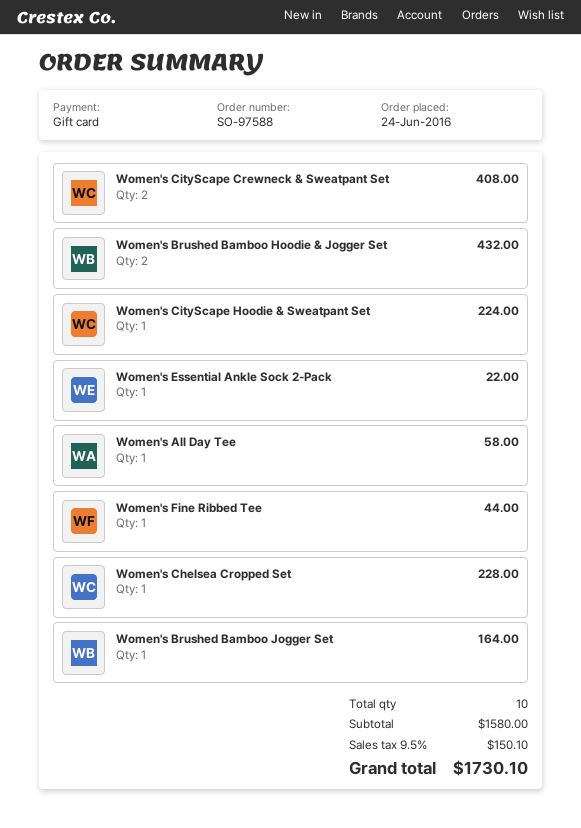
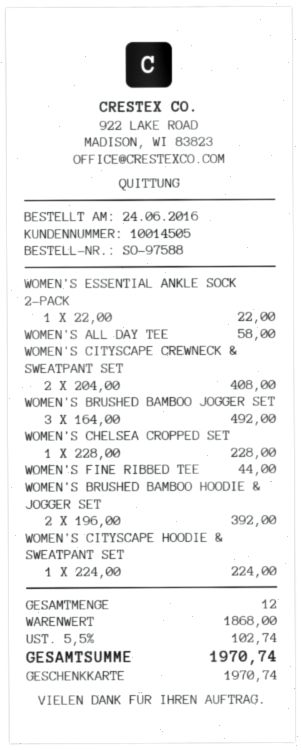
Women's Brushed Bamboo Hoodie & Jogger Set: 2 for 432.00 -> 2 for 392.00
Women's Brushed Bamboo Jogger Set: 1 for 164.00 -> 3 for 492.00
total quantity: 10 -> 12
subtotal: 1580.00 -> 1868.00
tax: 9.5% = 150.10 -> 5.5% = 102.74
total: 1730.10 -> 1970.74

